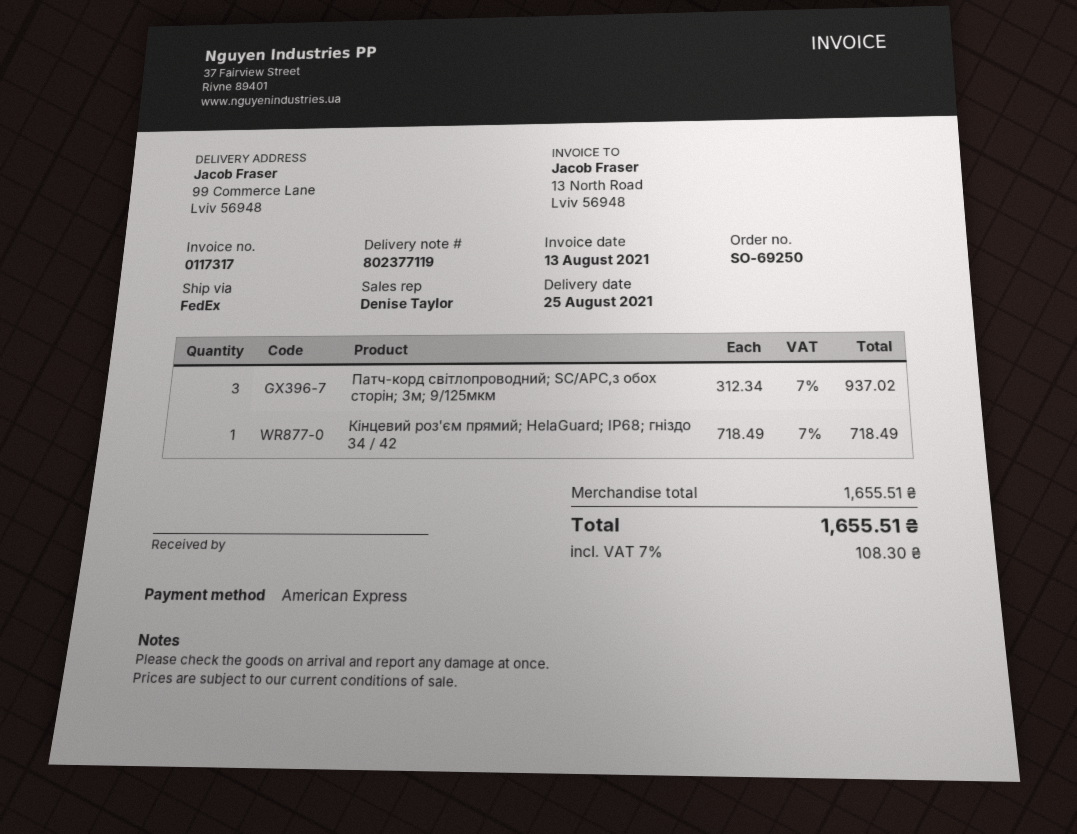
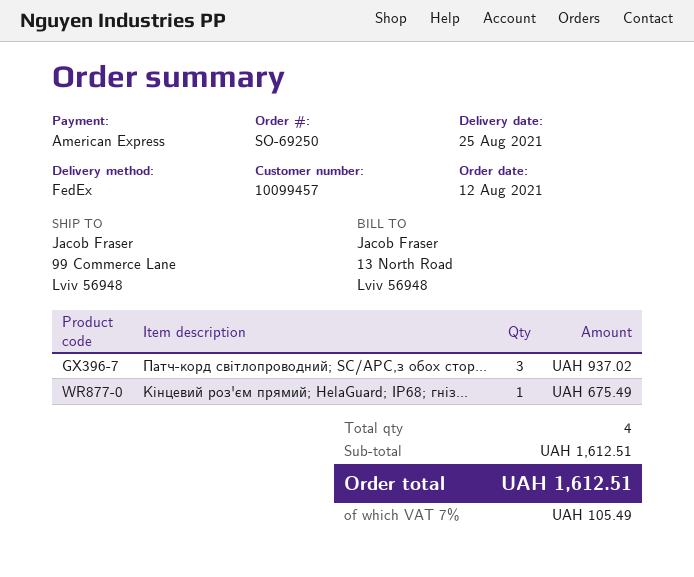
Кінцевий роз'єм прямий; HelaGuard; IP68; гніздо 34 / 42: 1 for 718.49 -> 1 for 675.49
subtotal: 1655.51 -> 1612.51
tax: 7% = 108.30 -> 7% = 105.49
total: 1655.51 -> 1612.51

